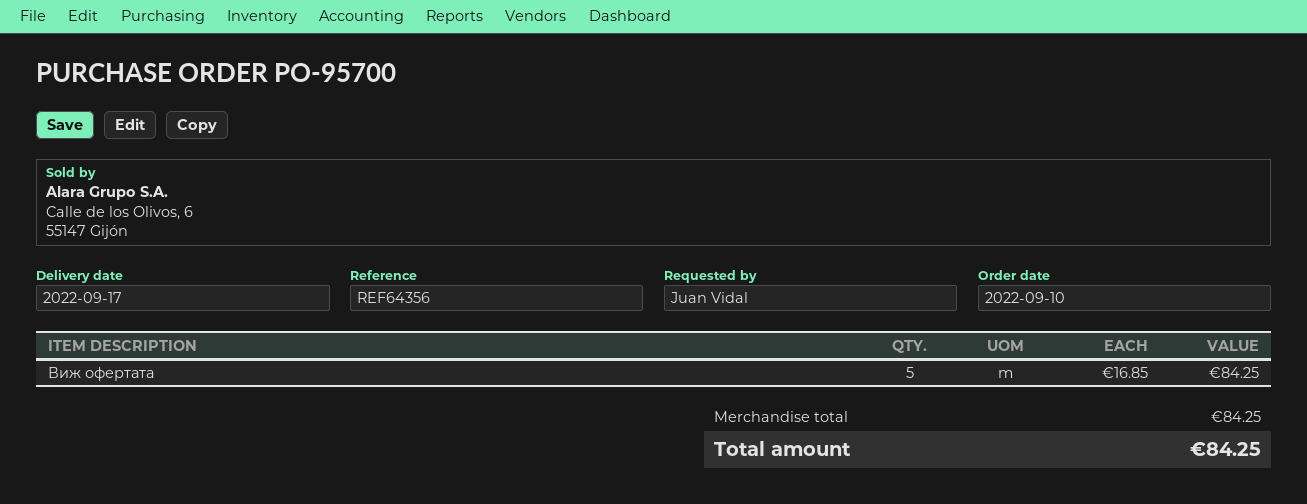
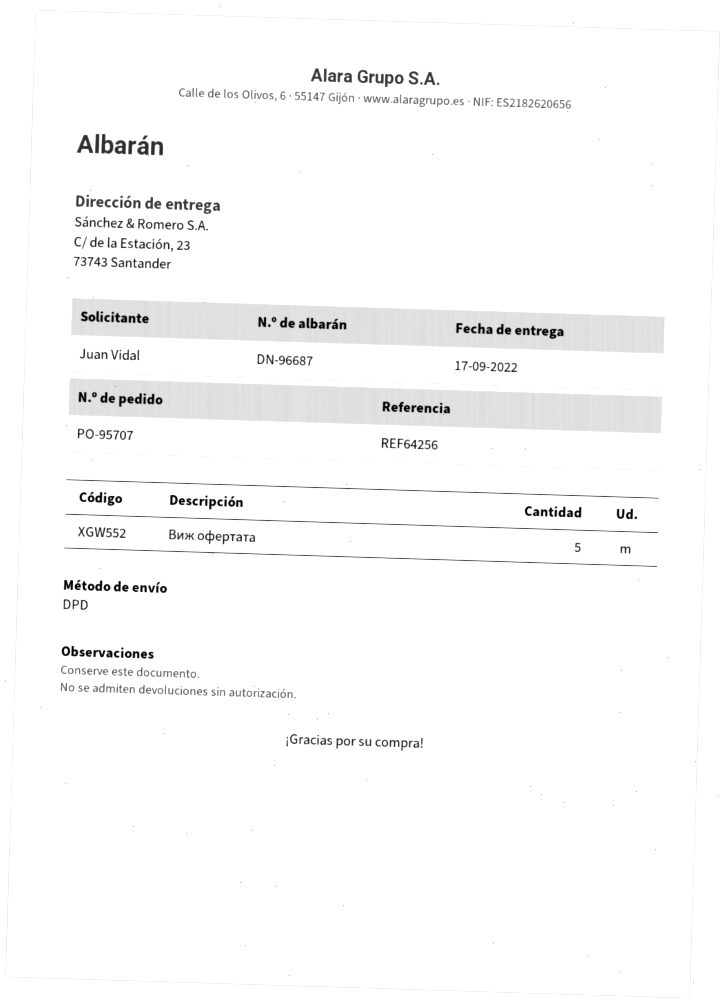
order number: PO-95700 -> PO-95707
reference: REF64356 -> REF64256

